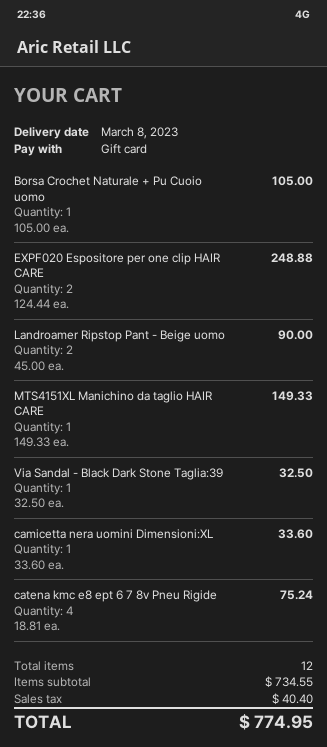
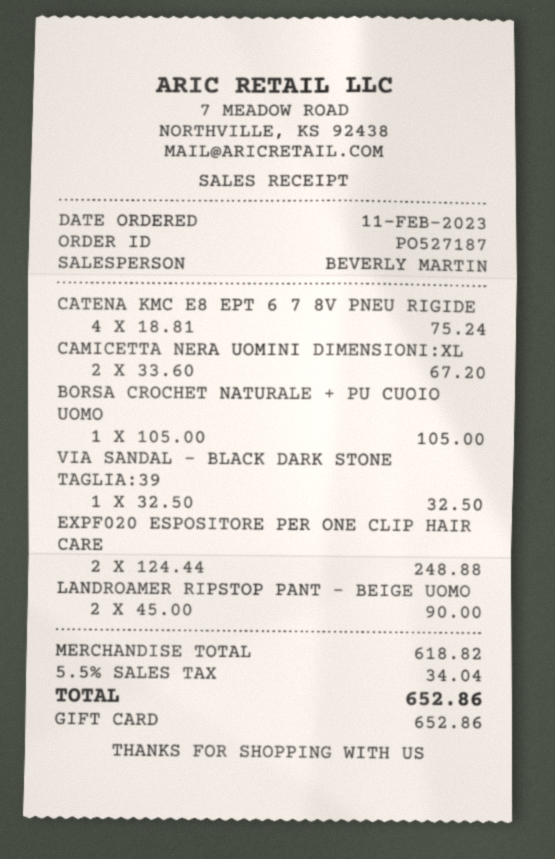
MTS4151XL Manichino da taglio HAIR CARE: 1 x 149.33 = 149.33 -> none
camicetta nera uomini Dimensioni:XL: 1 x 33.60 = 33.60 -> 2 x 33.60 = 67.20
subtotal: 734.55 -> 618.82
tax: 40.40 -> 34.04
total: 774.95 -> 652.86

